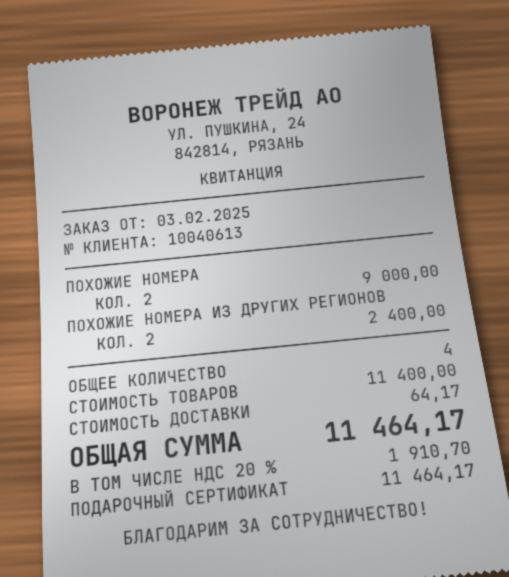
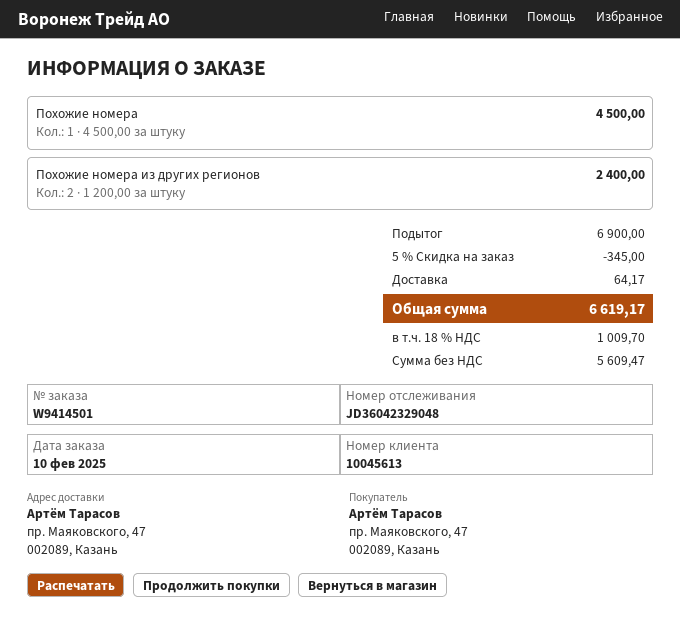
order date: 2025-02-03 -> 2025-02-10
customer number: 10040613 -> 10045613
ПОХОЖИЕ НОМЕРА: 2 for 9000.00 -> 1 for 4500.00
subtotal: 11400.00 -> 6900.00
discount: none -> 5% = 345.00
tax: 20% = 1910.70 -> 18% = 1009.70
total: 11464.17 -> 6619.17

